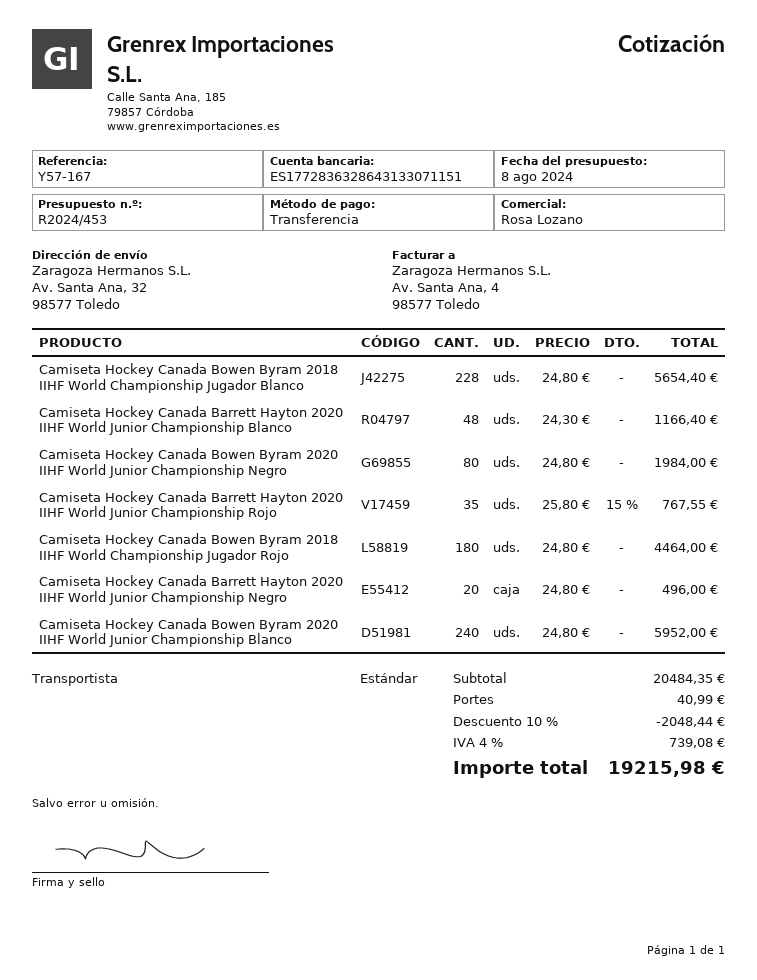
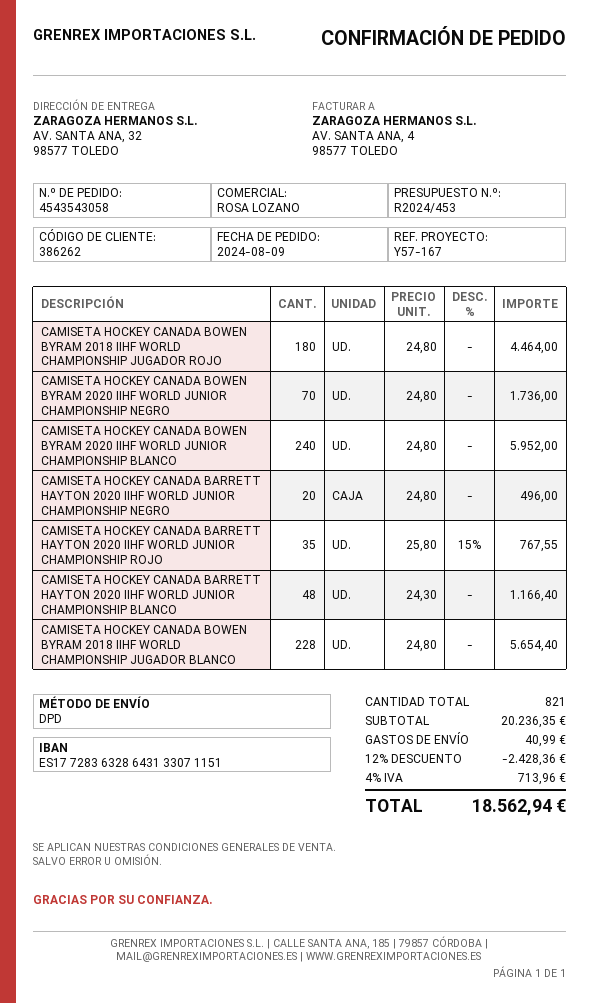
shipping method: standard -> DPD
Camiseta Hockey Canada Bowen Byram 2020 IIHF World Junior Championship Negro: 80 x 24.80 = 1984.00 -> 70 x 24.80 = 1736.00
subtotal: 20484.35 -> 20236.35
discount: 10% = 2048.44 -> 12% = 2428.36
tax: 4% = 739.08 -> 4% = 713.96
total: 19215.98 -> 18562.94

